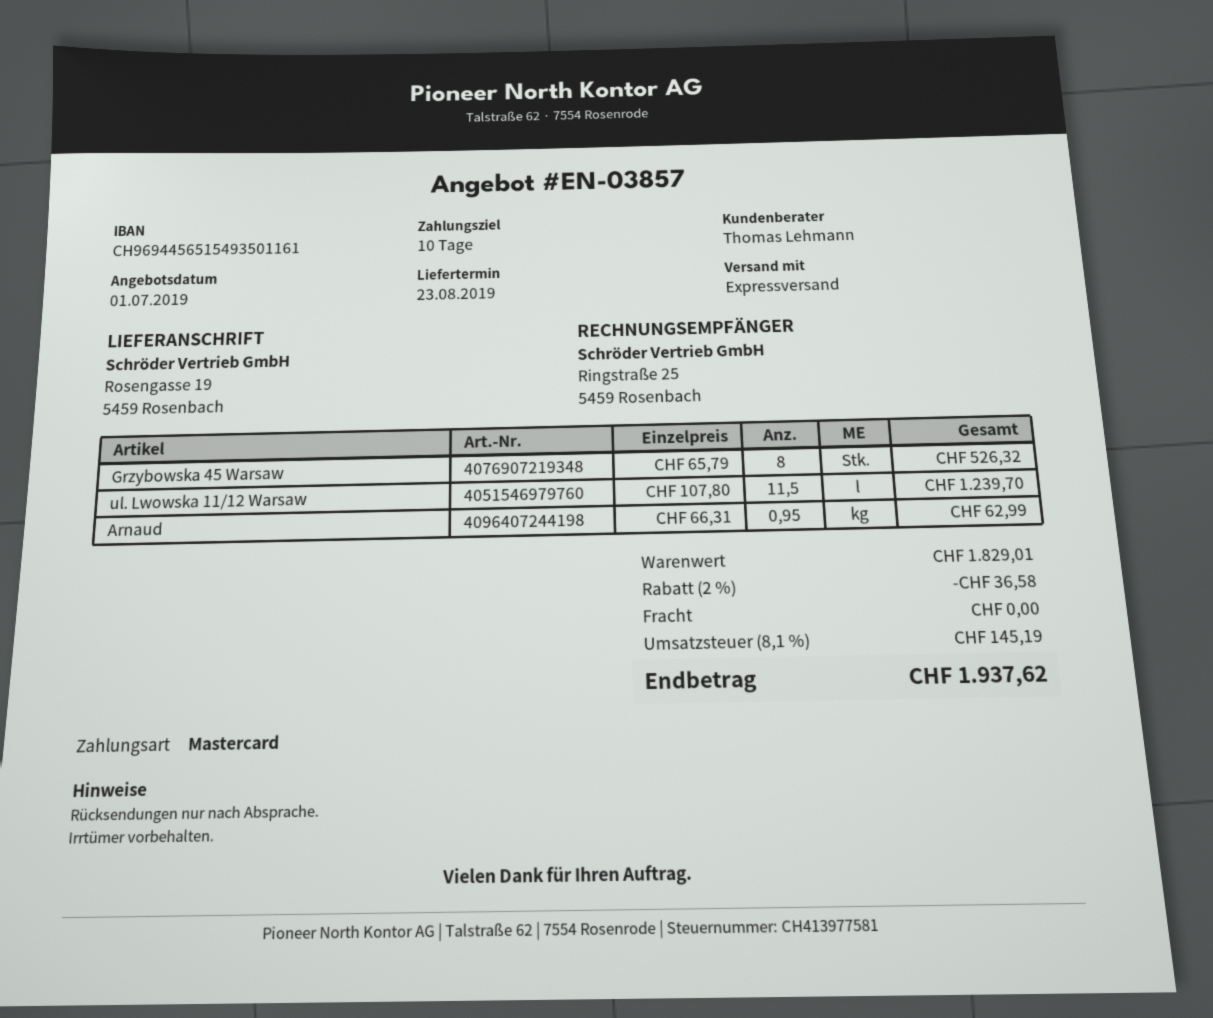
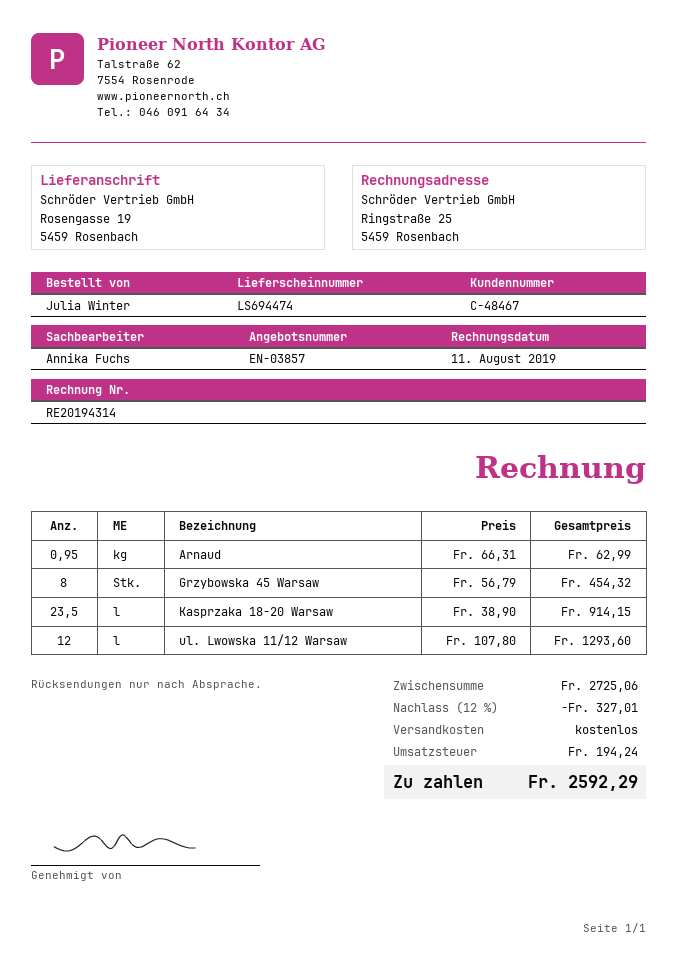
sales rep: Thomas Lehmann -> Annika Fuchs
Grzybowska 45 Warsaw: 8 x 65.79 = 526.32 -> 8 x 56.79 = 454.32
ul. Lwowska 11/12 Warsaw: 11.5 x 107.80 = 1239.70 -> 12 x 107.80 = 1293.60
Kasprzaka 18-20 Warsaw: none -> 23.5 x 38.90 = 914.15
subtotal: 1829.01 -> 2725.06
discount: 2% = 36.58 -> 12% = 327.01
tax: 145.19 -> 194.24
total: 1937.62 -> 2592.29

